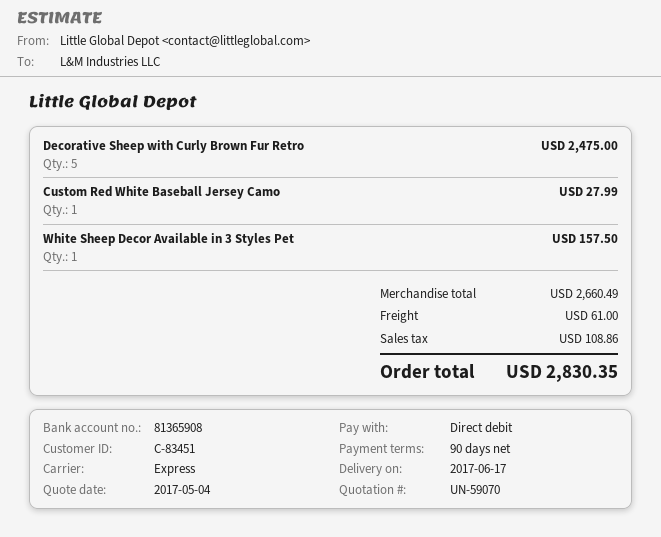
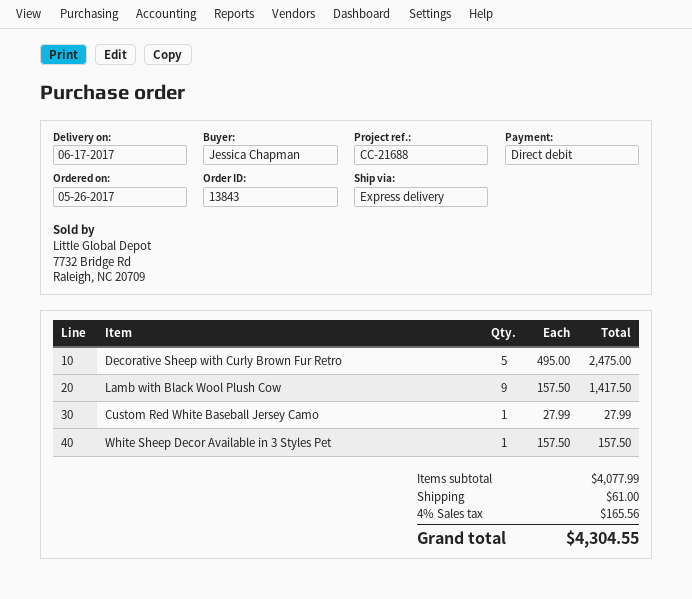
Lamb with Black Wool Plush Cow: none -> 9 for 1417.50
subtotal: 2660.49 -> 4077.99
tax: 108.86 -> 165.56
total: 2830.35 -> 4304.55

